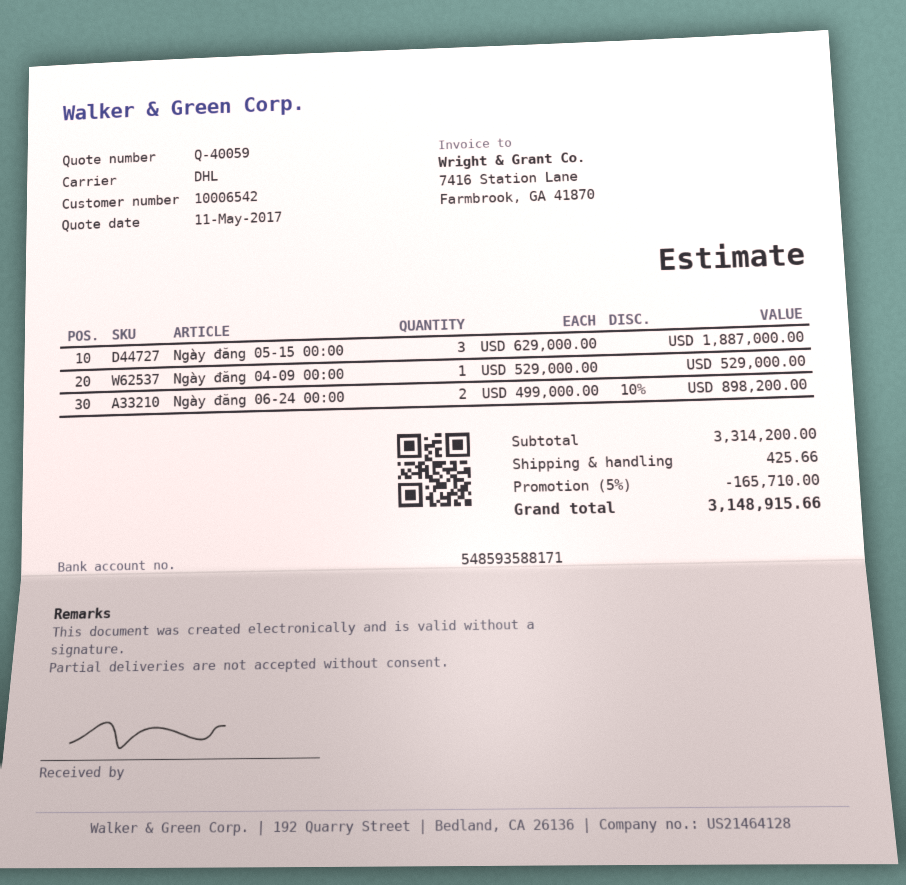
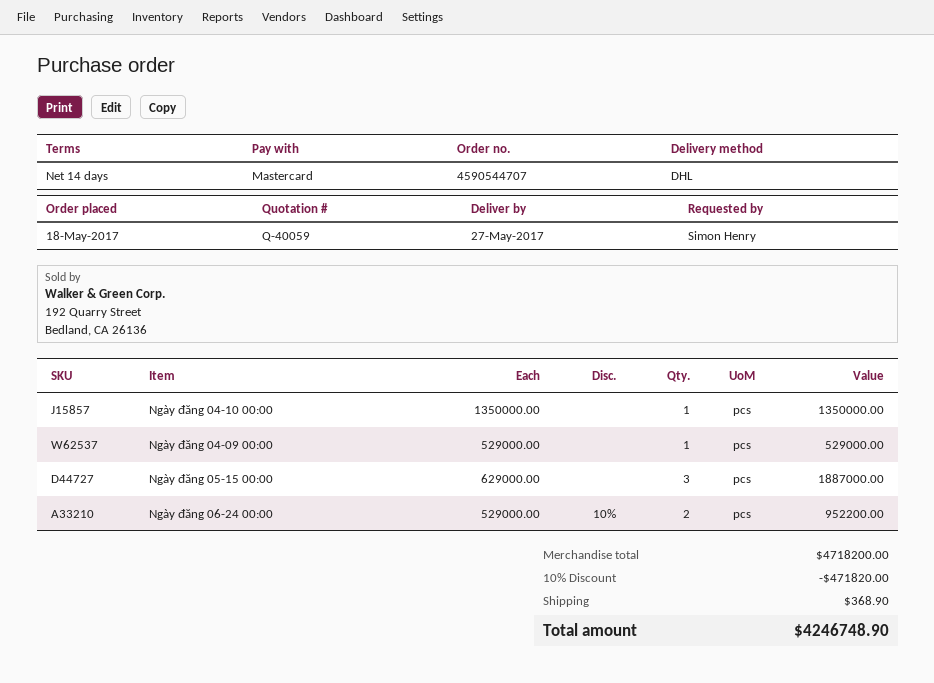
Ngày đăng 06-24 00:00: 2 x 499000.00 - 10% = 898200.00 -> 2 x 529000.00 - 10% = 952200.00
Ngày đăng 04-10 00:00: none -> 1 x 1350000.00 = 1350000.00
subtotal: 3314200.00 -> 4718200.00
discount: 5% = 165710.00 -> 10% = 471820.00
shipping: 425.66 -> 368.90
total: 3148915.66 -> 4246748.90

